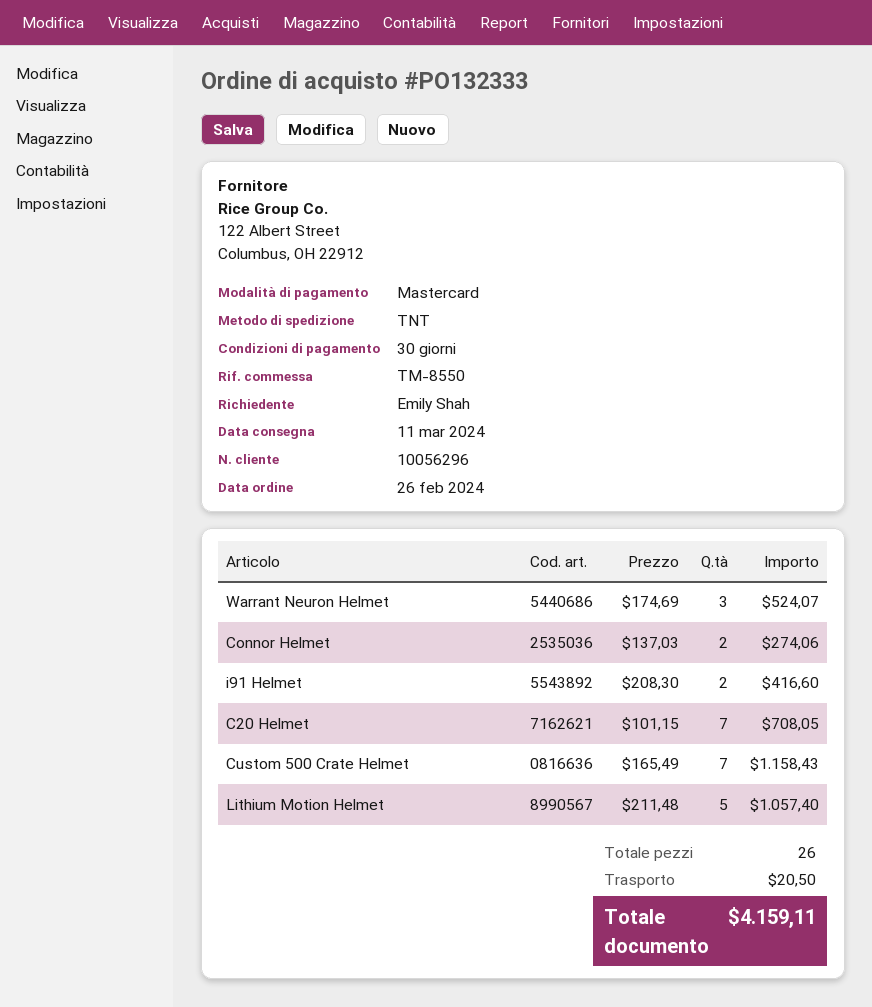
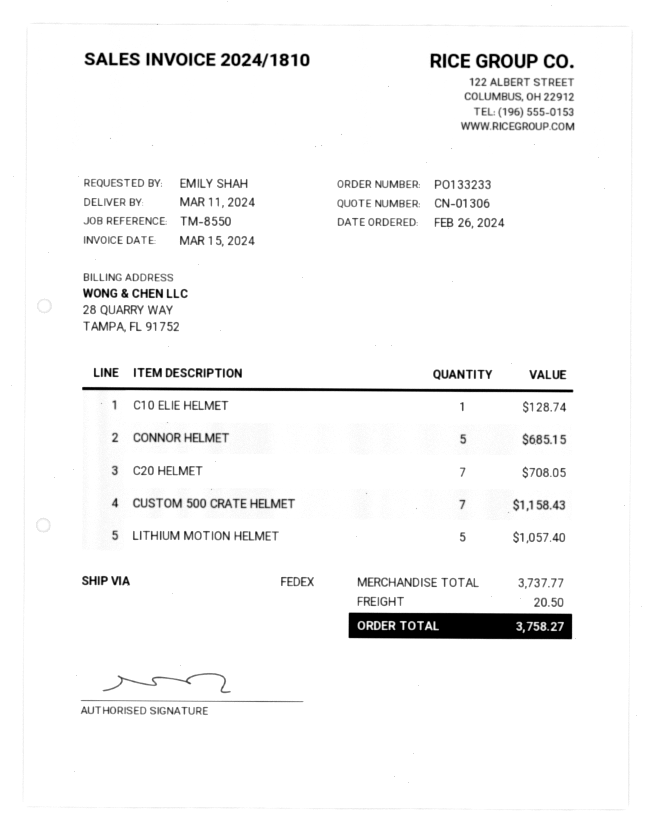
order number: PO132333 -> PO133233
shipping method: TNT -> FedEx
Warrant Neuron Helmet: 3 for 524.07 -> none
Connor Helmet: 2 for 274.06 -> 5 for 685.15
i91 Helmet: 2 for 416.60 -> none
C10 ELIE HELMET: none -> 1 for 128.74
total: 4159.11 -> 3758.27

